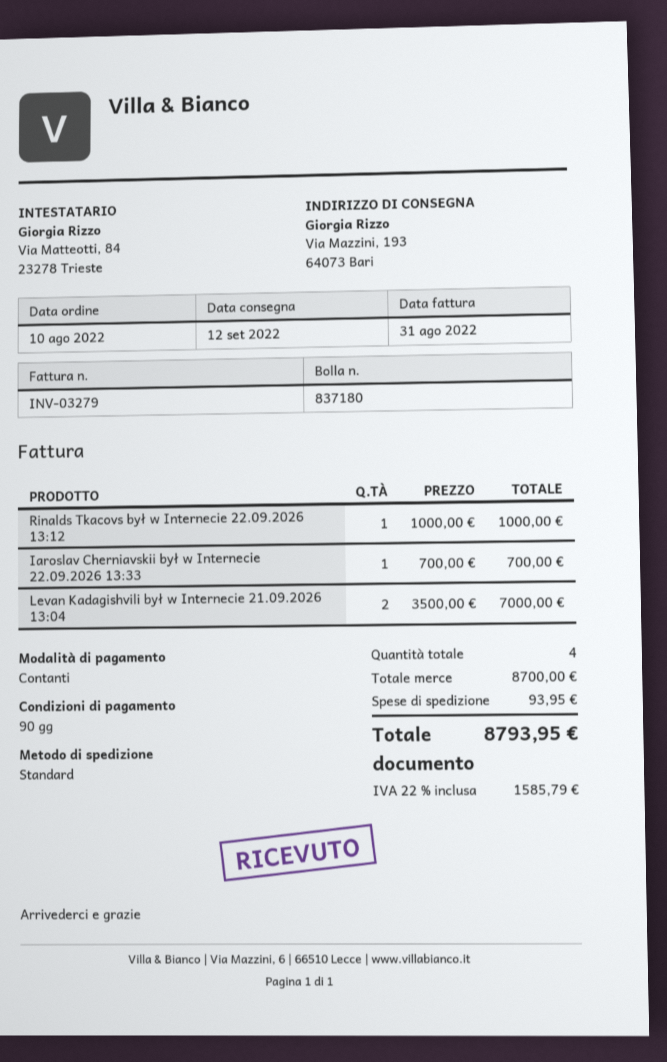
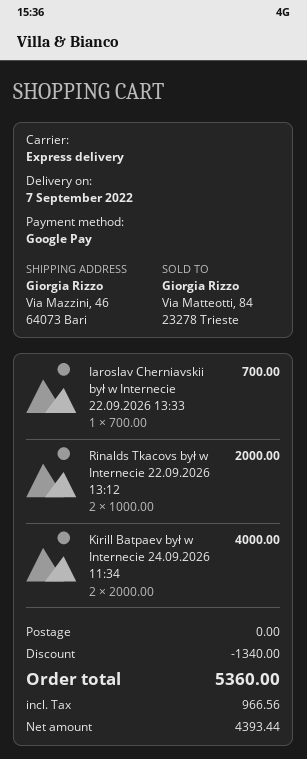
delivery date: 2022-09-12 -> 2022-09-07
payment method: cash -> Google Pay
shipping method: standard -> express
ship to: Via Mazzini, 193, 64073 Bari -> Via Mazzini, 46, 64073 Bari
Rinalds Tkacovs był w Internecie 22.09.2026 13:12: 1 x 1000.00 = 1000.00 -> 2 x 1000.00 = 2000.00
Levan Kadagishvili był w Internecie 21.09.2026 13:04: 2 x 3500.00 = 7000.00 -> none
Kirill Batpaev był w Internecie 24.09.2026 11:34: none -> 2 x 2000.00 = 4000.00
discount: none -> 1340.00
shipping: 93.95 -> 0.00
tax: 1585.79 -> 966.56
total: 8793.95 -> 5360.00

